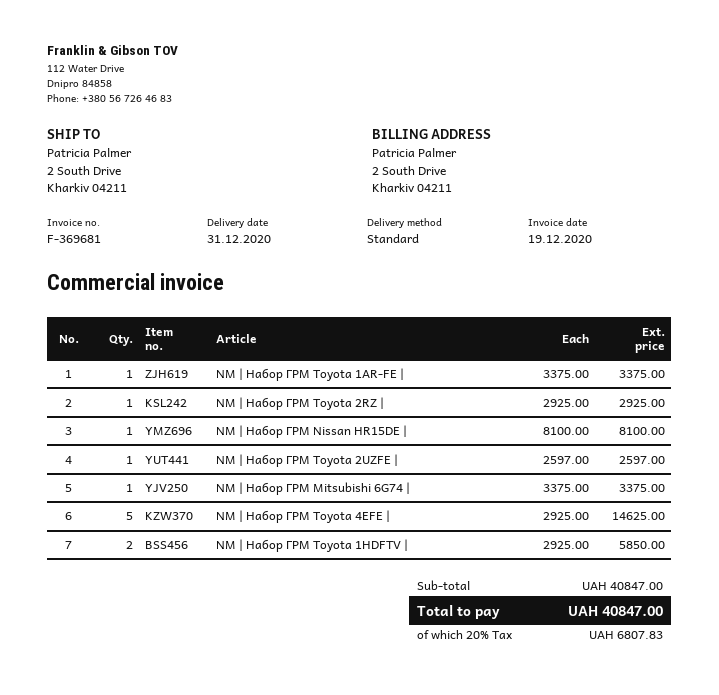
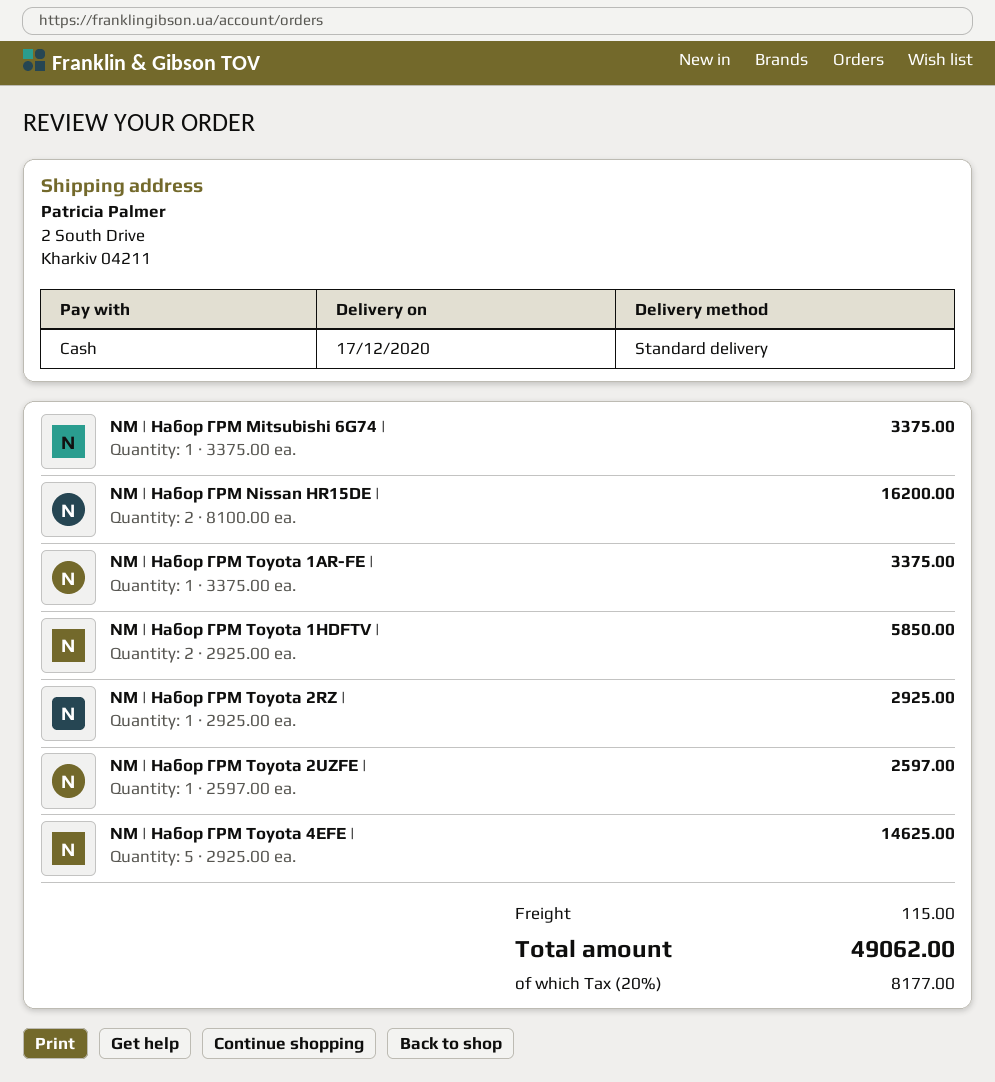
delivery date: 2020-12-31 -> 2020-12-17
NM | Набор ГРМ Nissan HR15DE |: 1 x 8100.00 = 8100.00 -> 2 x 8100.00 = 16200.00
shipping: none -> 115.00
tax: 20% = 6807.83 -> 20% = 8177.00
total: 40847.00 -> 49062.00

